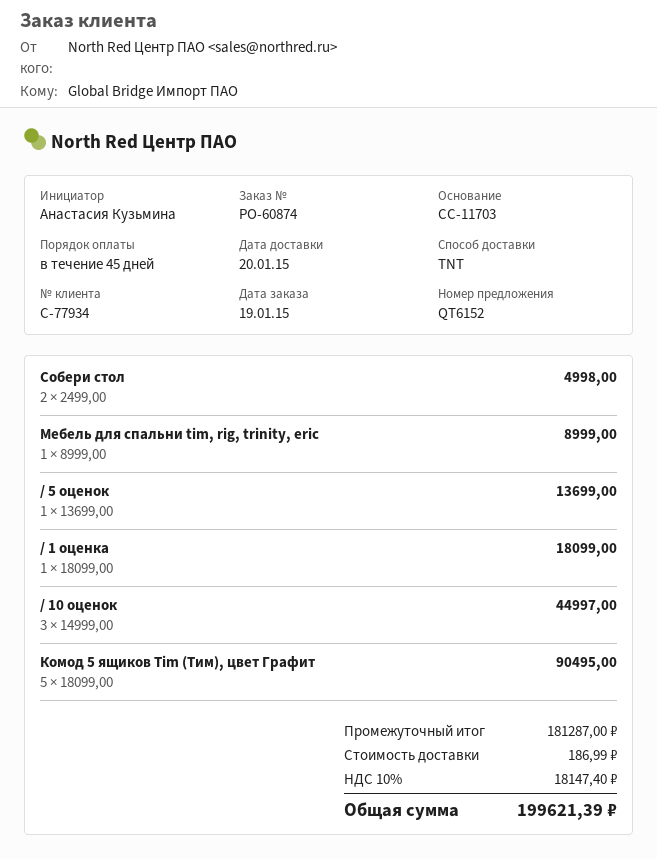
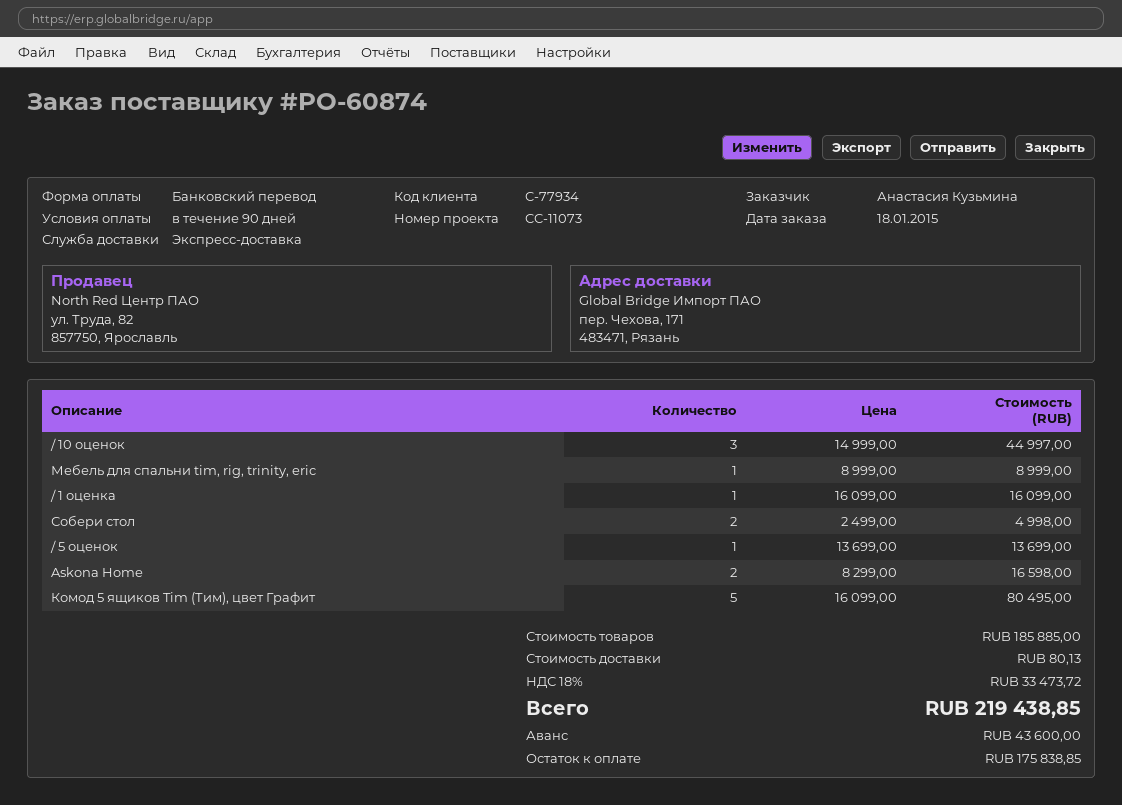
order date: 2015-01-19 -> 2015-01-18
payment terms: 45 days -> 90 days
reference: CC-11703 -> CC-11073
shipping method: TNT -> express
/ 1 оценка: 1 x 18099.00 = 18099.00 -> 1 x 16099.00 = 16099.00
Комод 5 ящиков Tim (Тим), цвет Графит: 5 x 18099.00 = 90495.00 -> 5 x 16099.00 = 80495.00
Askona Home: none -> 2 x 8299.00 = 16598.00
subtotal: 181287.00 -> 185885.00
shipping: 186.99 -> 80.13
tax: 10% = 18147.40 -> 18% = 33473.72
total: 199621.39 -> 219438.85

